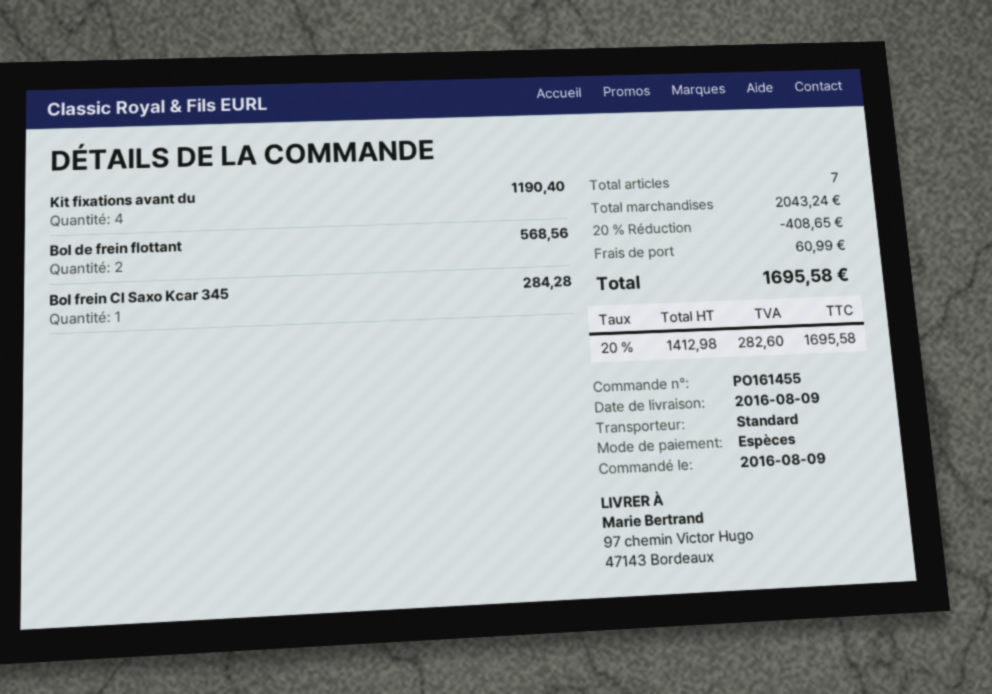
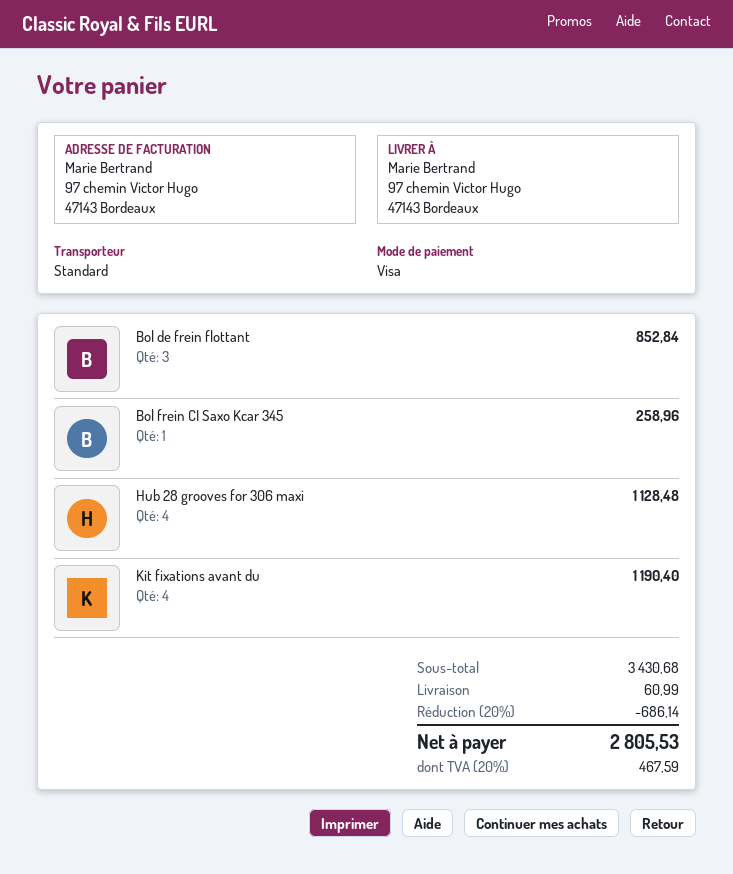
payment method: cash -> Visa
Bol de frein flottant: 2 for 568.56 -> 3 for 852.84
Bol frein CI Saxo Kcar 345: 1 for 284.28 -> 1 for 258.96
Hub 28 grooves for 306 maxi: none -> 4 for 1128.48
subtotal: 2043.24 -> 3430.68
discount: 20% = 408.65 -> 20% = 686.14
tax: 20% = 282.60 -> 20% = 467.59
total: 1695.58 -> 2805.53

